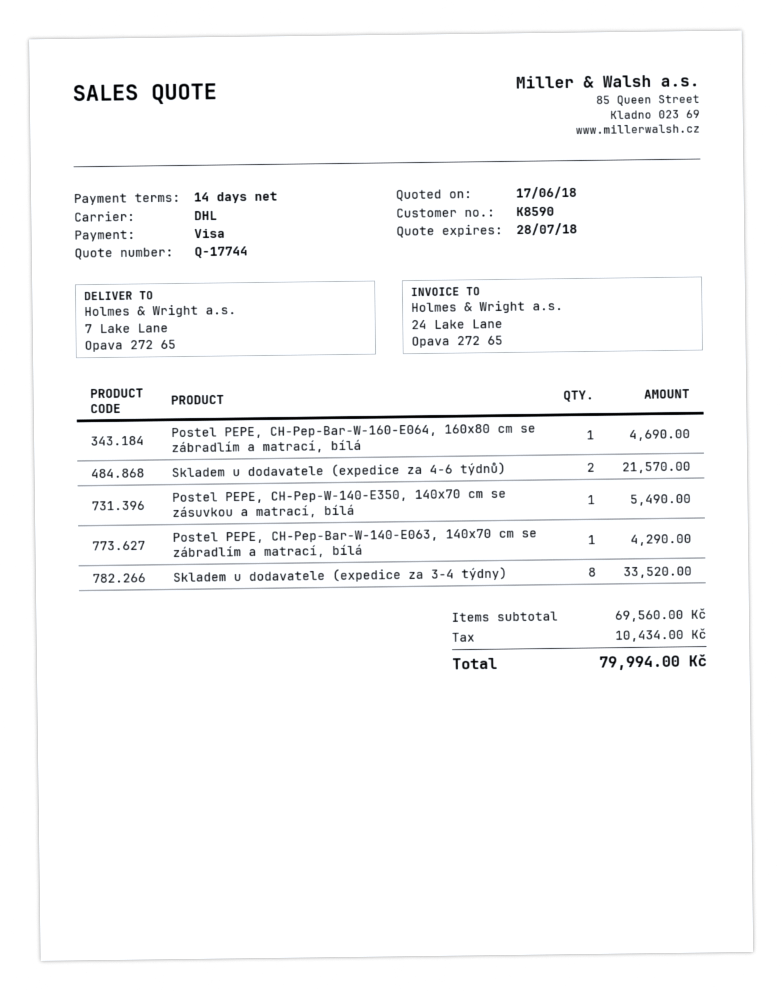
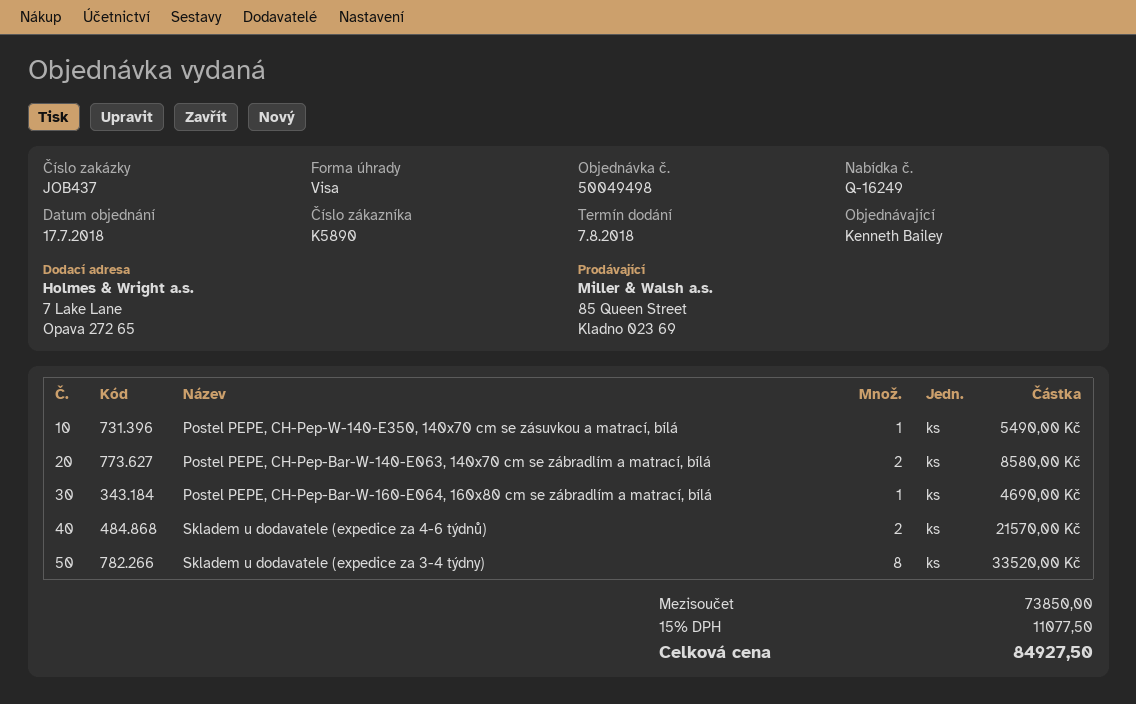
quote number: Q-17744 -> Q-16249
customer number: K8590 -> K5890
Postel PEPE, CH-Pep-Bar-W-140-E063, 140x70 cm se zábradlím a matrací, bílá: 1 for 4290.00 -> 2 for 8580.00
subtotal: 69560.00 -> 73850.00
tax: 10434.00 -> 11077.50
total: 79994.00 -> 84927.50

